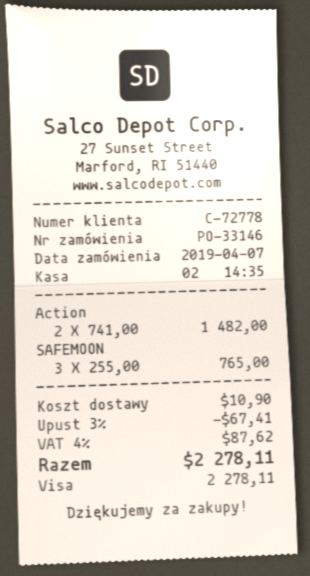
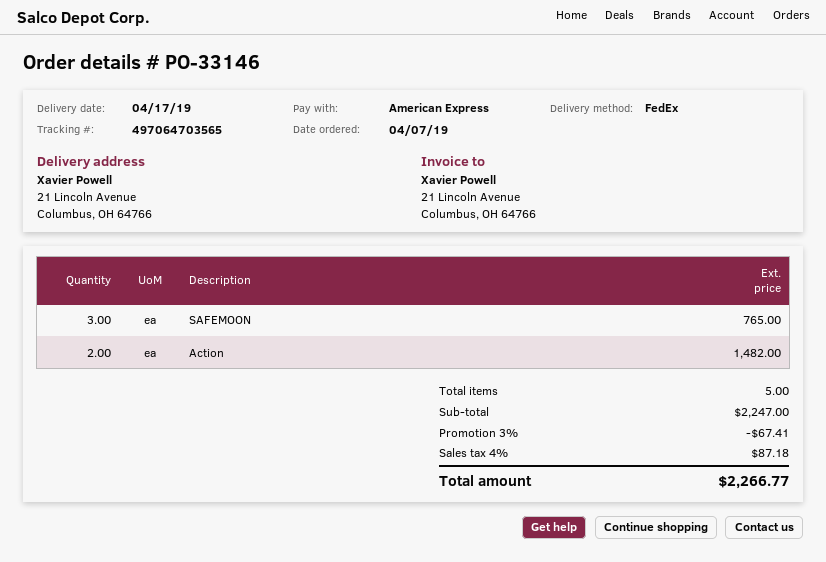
payment method: Visa -> American Express
shipping: 10.90 -> none
tax: 4% = 87.62 -> 4% = 87.18
total: 2278.11 -> 2266.77

